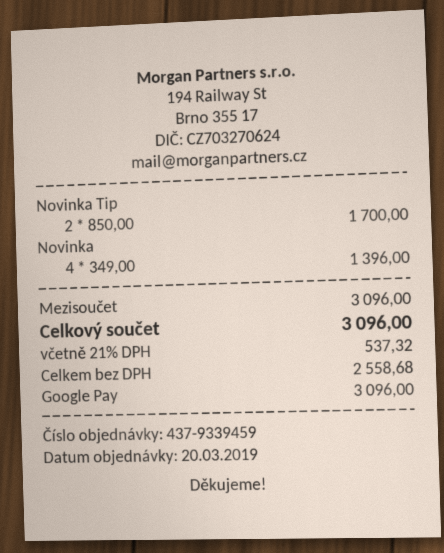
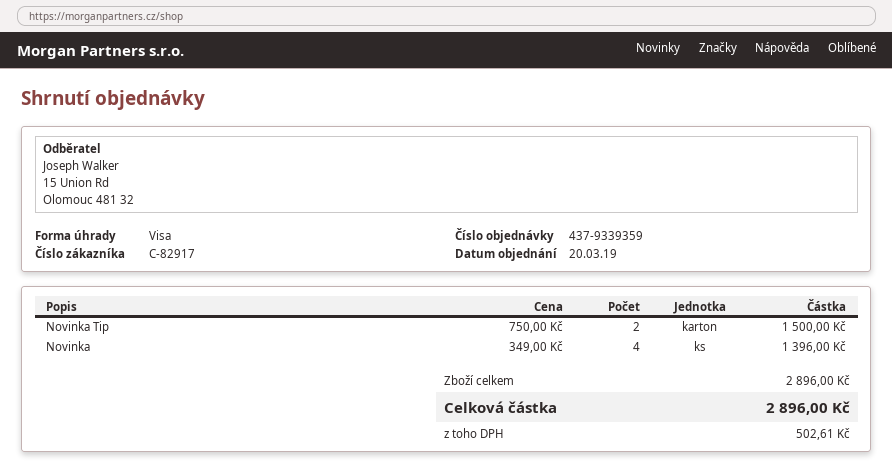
order number: 437-9339459 -> 437-9339359
payment method: Google Pay -> Visa
Novinka Tip: 2 x 850.00 = 1700.00 -> 2 x 750.00 = 1500.00
subtotal: 3096.00 -> 2896.00
tax: 537.32 -> 502.61
total: 3096.00 -> 2896.00

